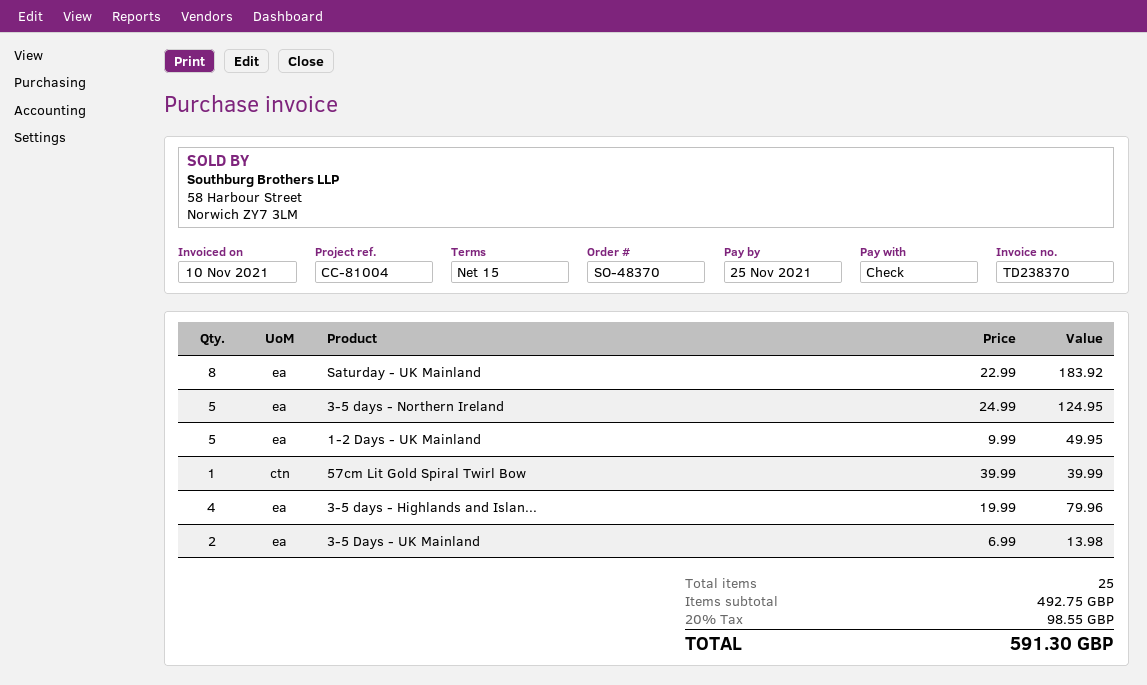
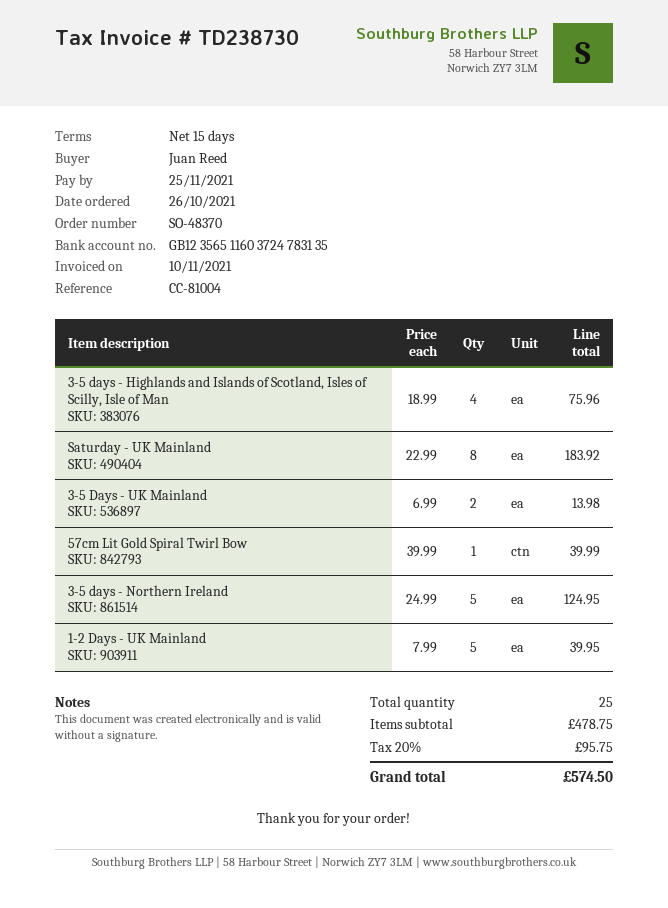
invoice number: TD238370 -> TD238730
1-2 Days - UK Mainland: 5 x 9.99 = 49.95 -> 5 x 7.99 = 39.95
3-5 days - Highlands and Islan...: 4 x 19.99 = 79.96 -> 4 x 18.99 = 75.96
subtotal: 492.75 -> 478.75
tax: 20% = 98.55 -> 20% = 95.75
total: 591.30 -> 574.50

